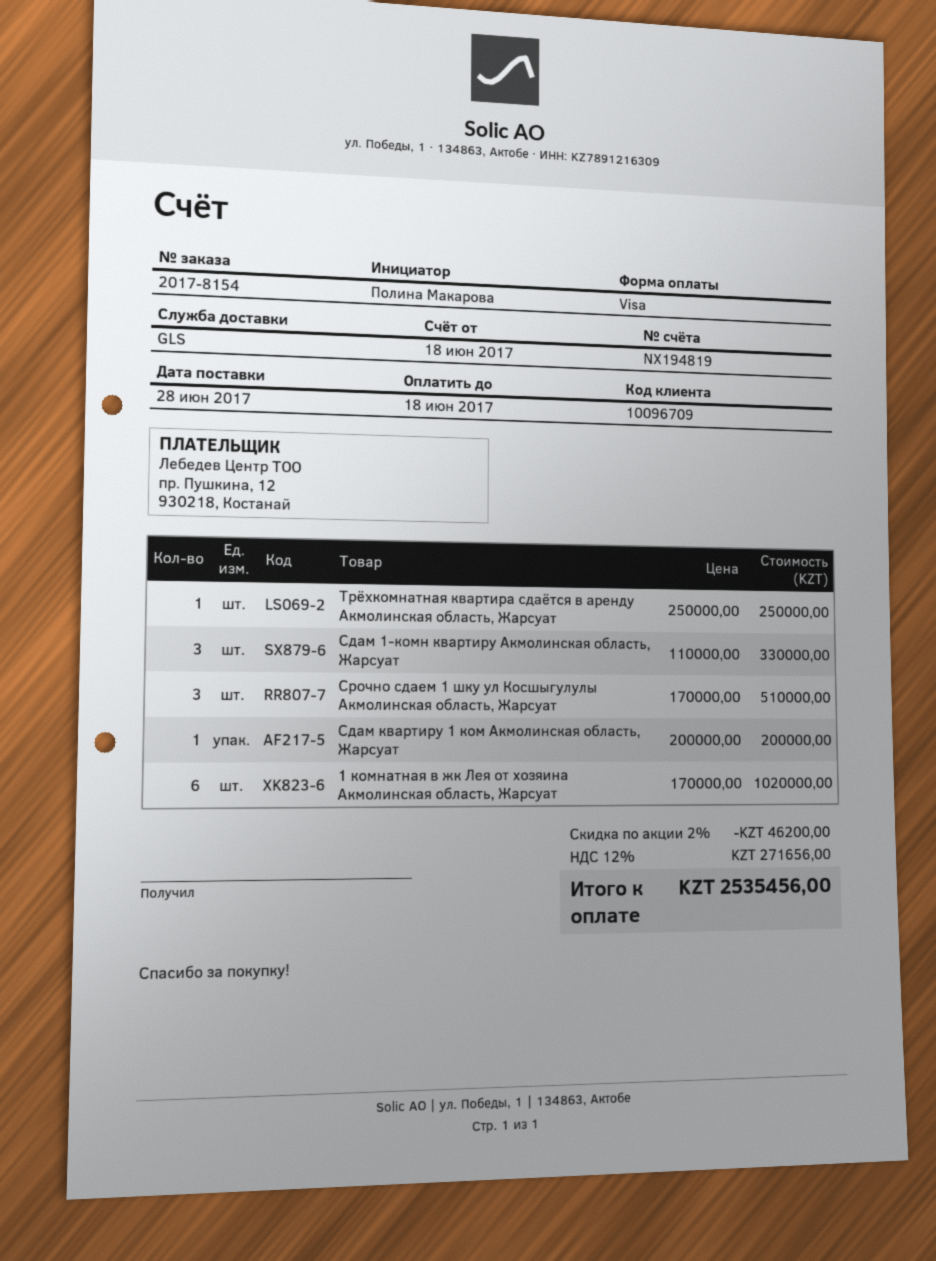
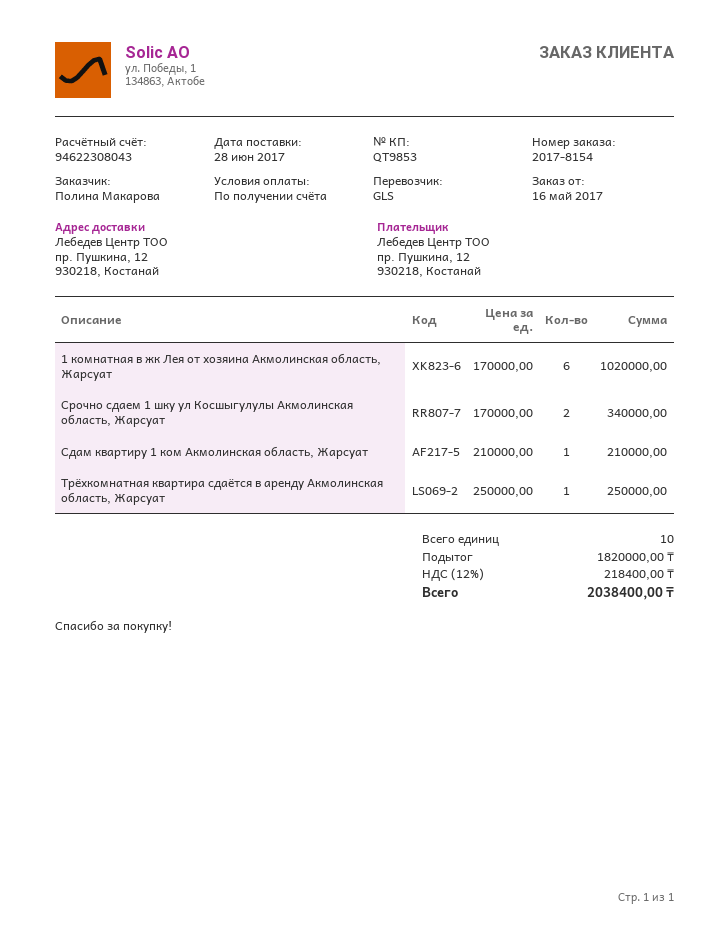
Сдам 1-комн квартиру Акмолинская область, Жарсуат: 3 x 110000.00 = 330000.00 -> none
Срочно сдаем 1 шку ул Косшыгулулы Акмолинская область, Жарсуат: 3 x 170000.00 = 510000.00 -> 2 x 170000.00 = 340000.00
Сдам квартиру 1 ком Акмолинская область, Жарсуат: 1 x 200000.00 = 200000.00 -> 1 x 210000.00 = 210000.00
discount: 2% = 46200.00 -> none
tax: 12% = 271656.00 -> 12% = 218400.00
total: 2535456.00 -> 2038400.00

